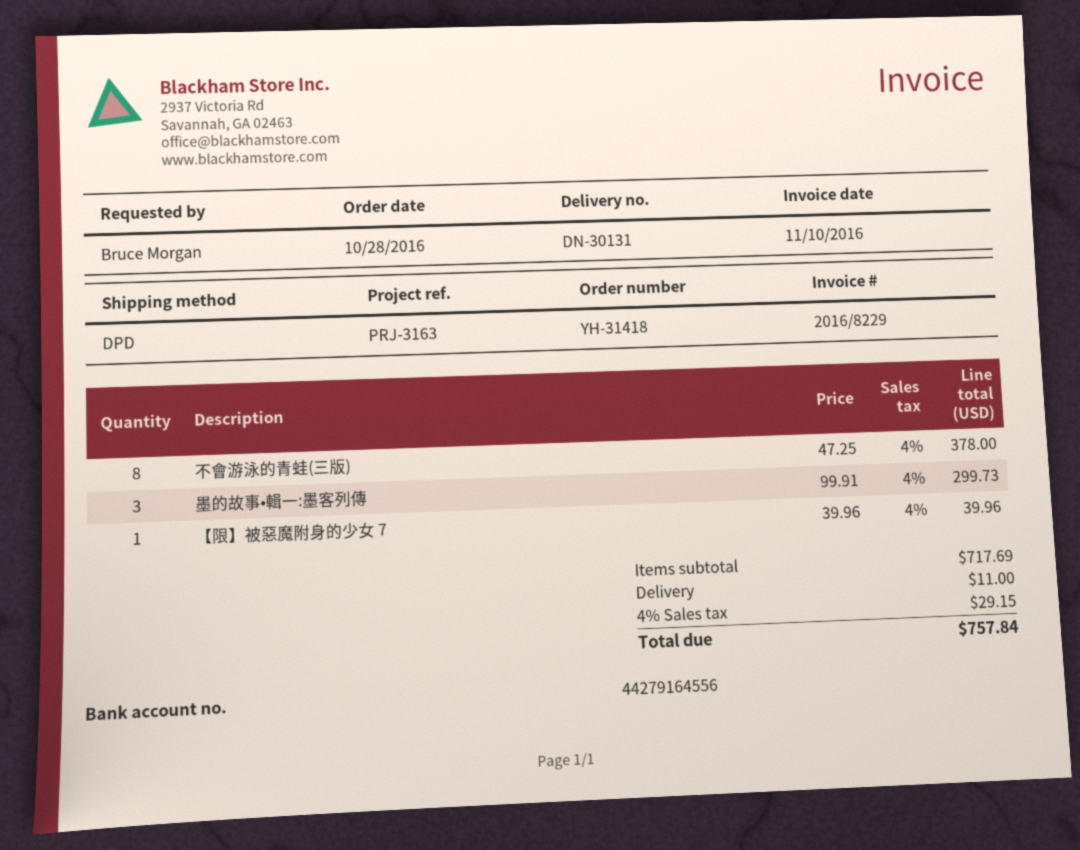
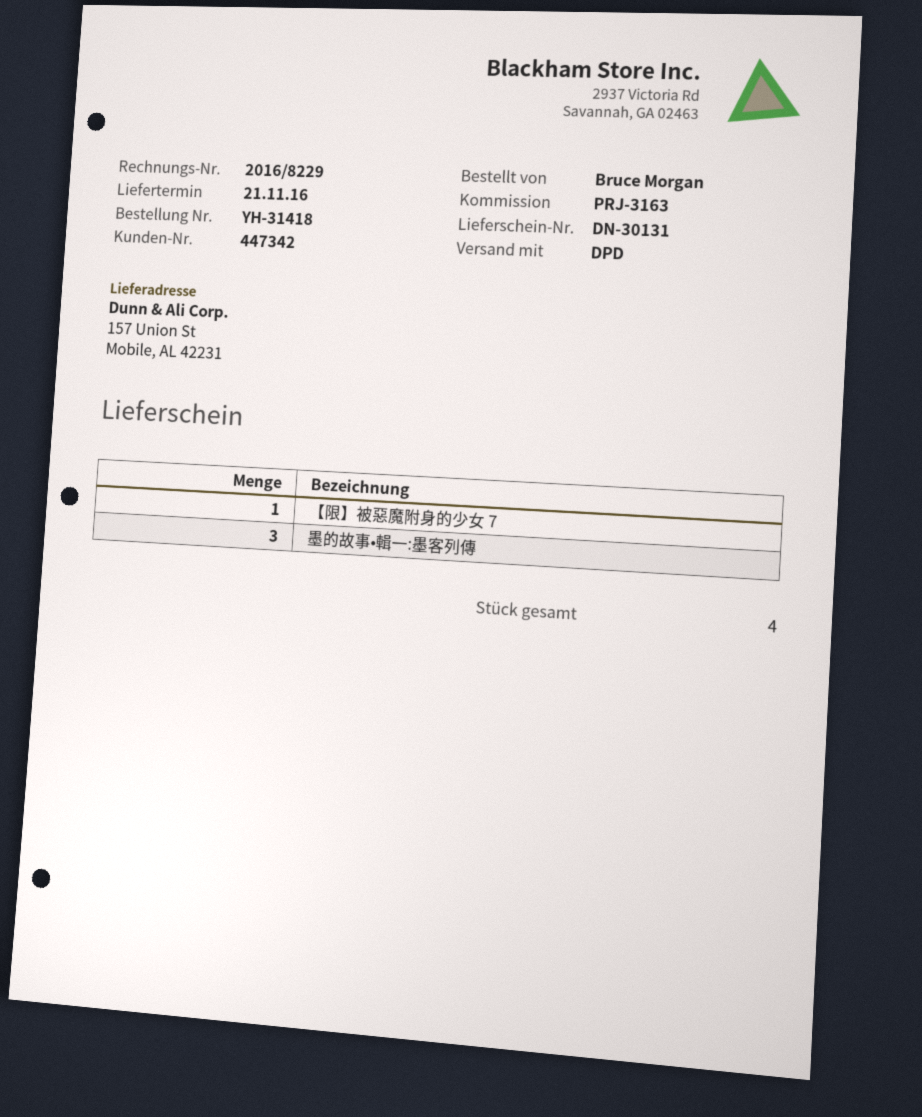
不會游泳的青蛙(三版): 8 -> none

